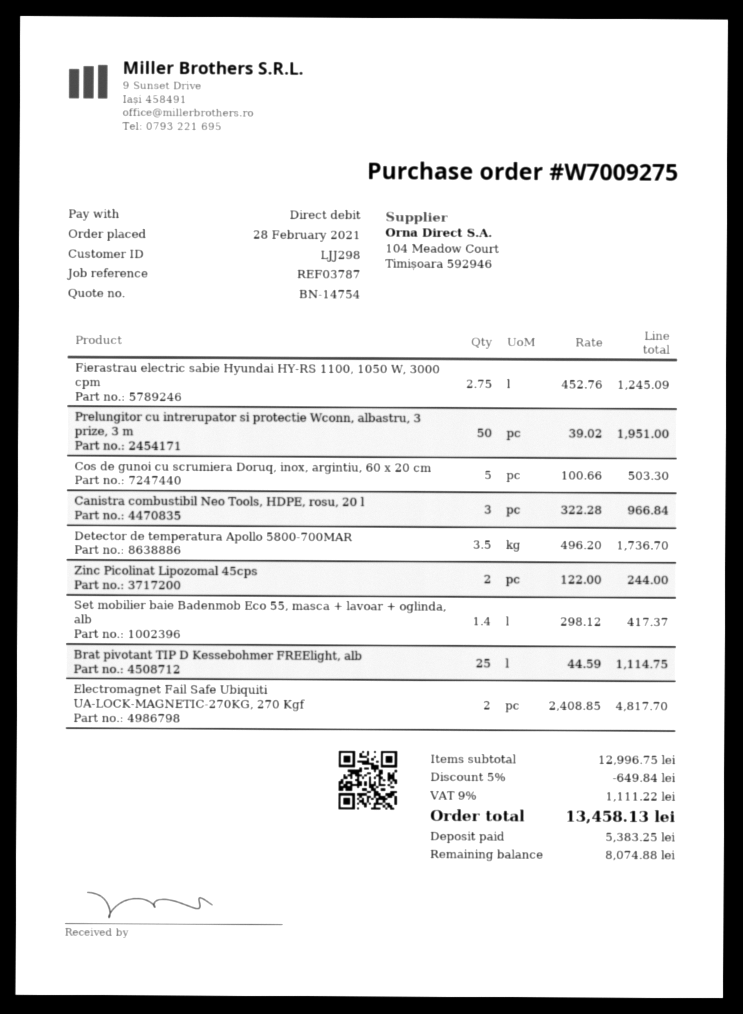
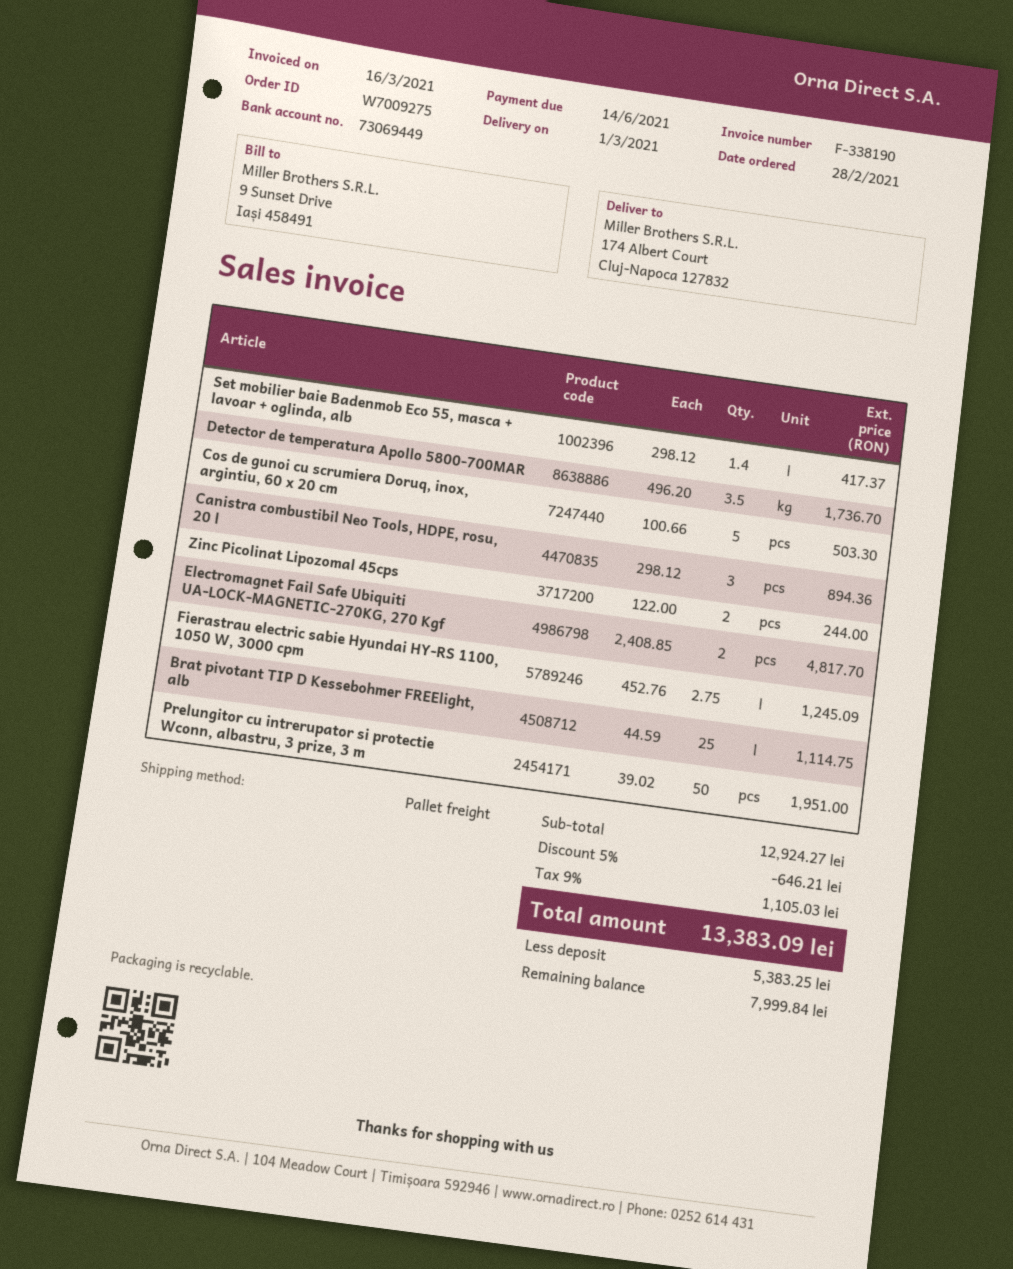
Canistra combustibil Neo Tools, HDPE, rosu, 20 l: 3 x 322.28 = 966.84 -> 3 x 298.12 = 894.36
subtotal: 12996.75 -> 12924.27
discount: 5% = 649.84 -> 5% = 646.21
tax: 9% = 1111.22 -> 9% = 1105.03
total: 13458.13 -> 13383.09
balance: 8074.88 -> 7999.84

